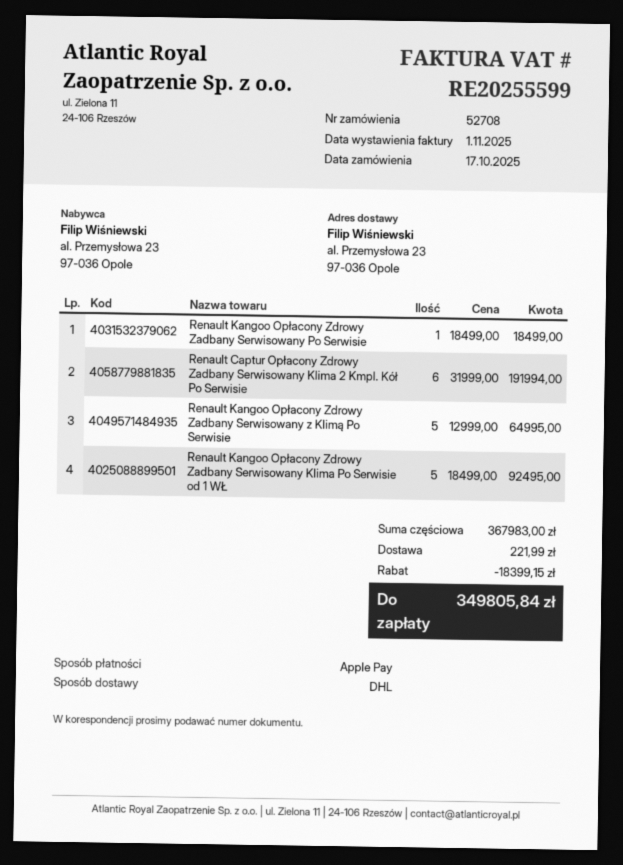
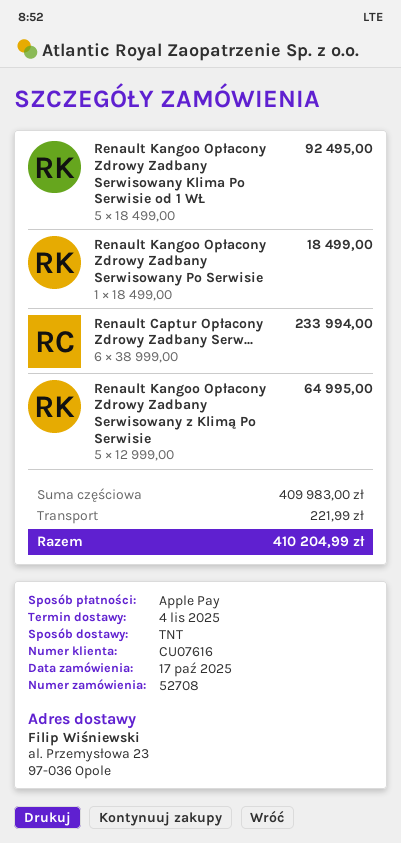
shipping method: DHL -> TNT
Renault Captur Opłacony Zdrowy Zadbany Serwisowany Klima 2 Kmpl. Kół Po Serwisie: 6 x 31999.00 = 191994.00 -> 6 x 38999.00 = 233994.00
subtotal: 367983.00 -> 409983.00
discount: 18399.15 -> none
total: 349805.84 -> 410204.99

